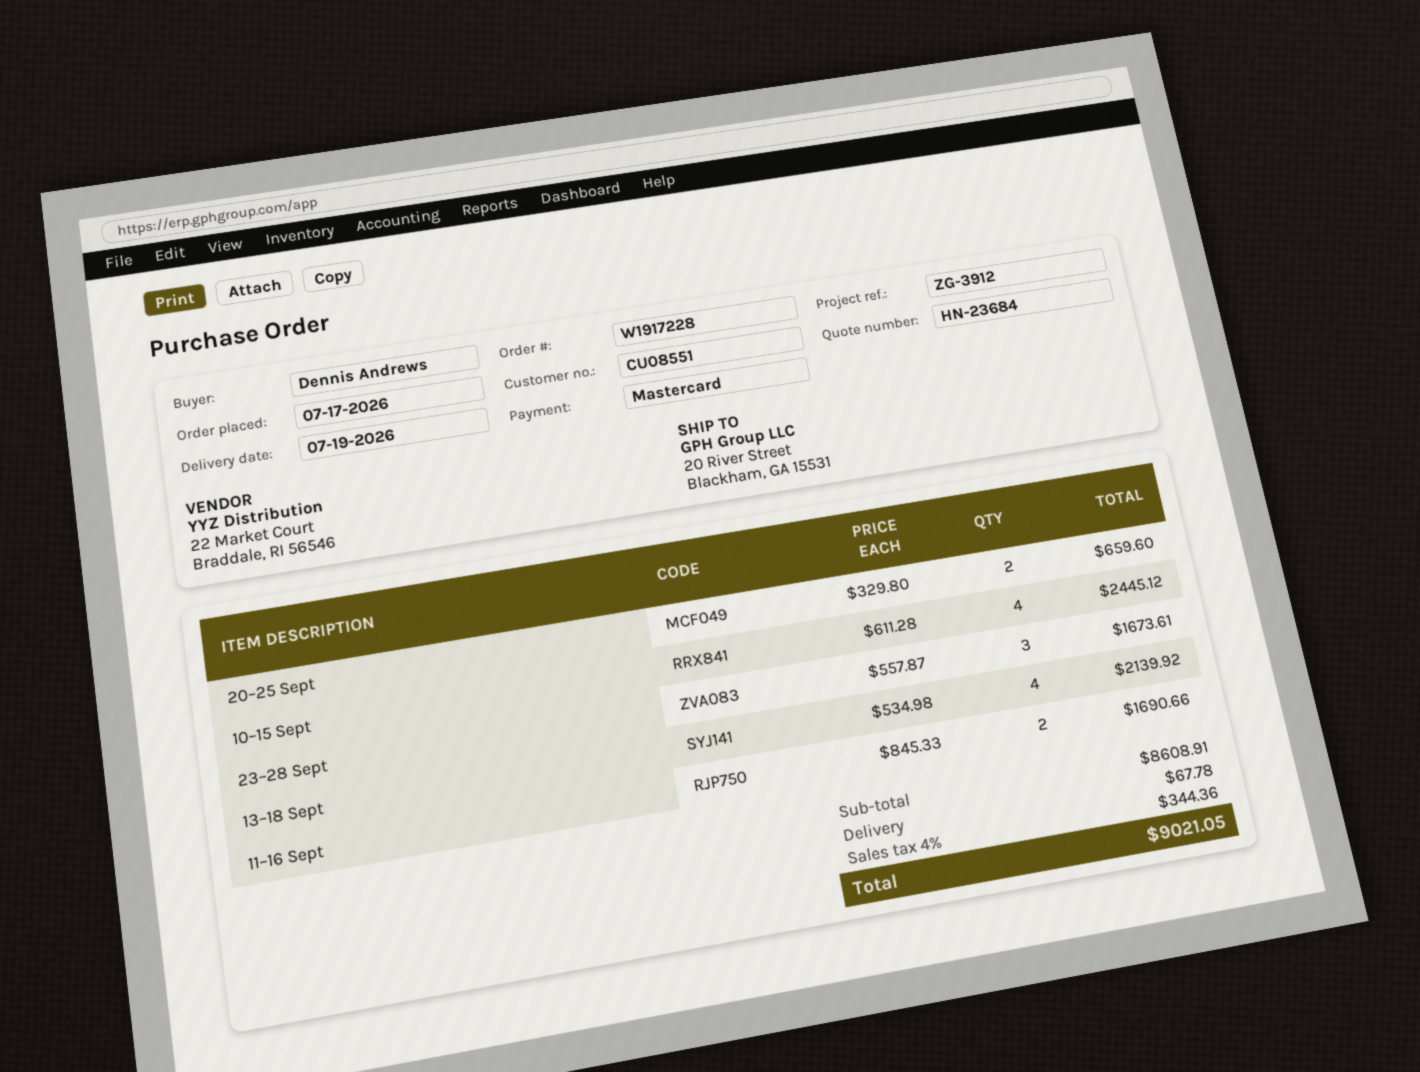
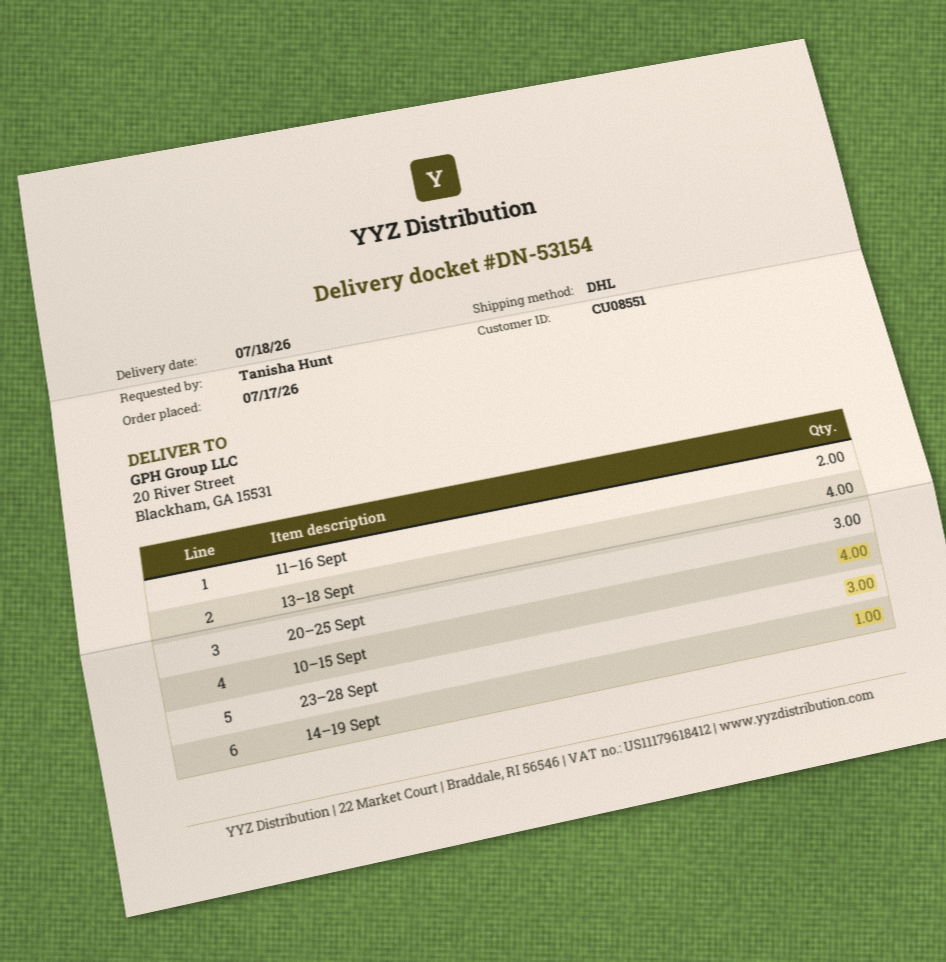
delivery date: 2026-07-19 -> 2026-07-18
ordered by: Dennis Andrews -> Tanisha Hunt
20–25 Sept: 2 -> 3
14–19 Sept: none -> 1

